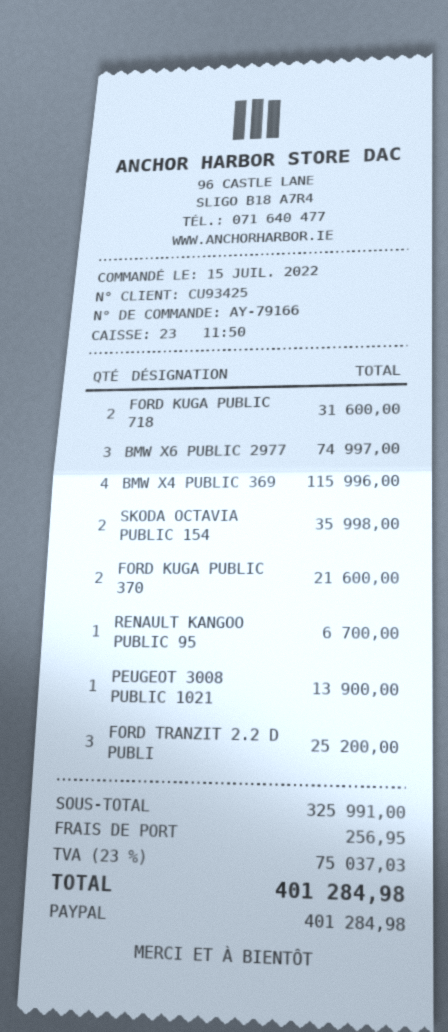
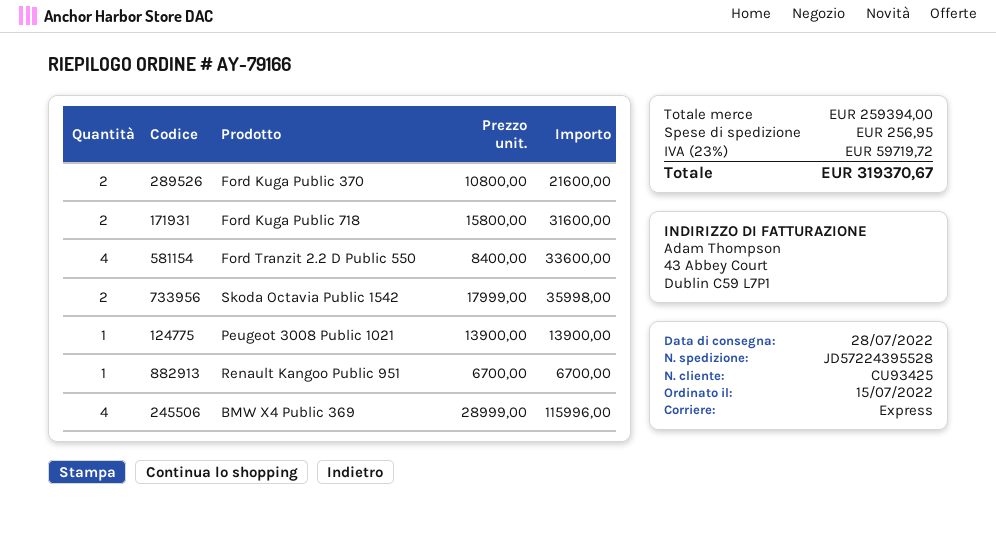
BMW X6 PUBLIC 2977: 3 for 74997.00 -> none
FORD TRANZIT 2.2 D PUBLI: 3 for 25200.00 -> 4 for 33600.00
subtotal: 325991.00 -> 259394.00
tax: 23% = 75037.03 -> 23% = 59719.72
total: 401284.98 -> 319370.67

